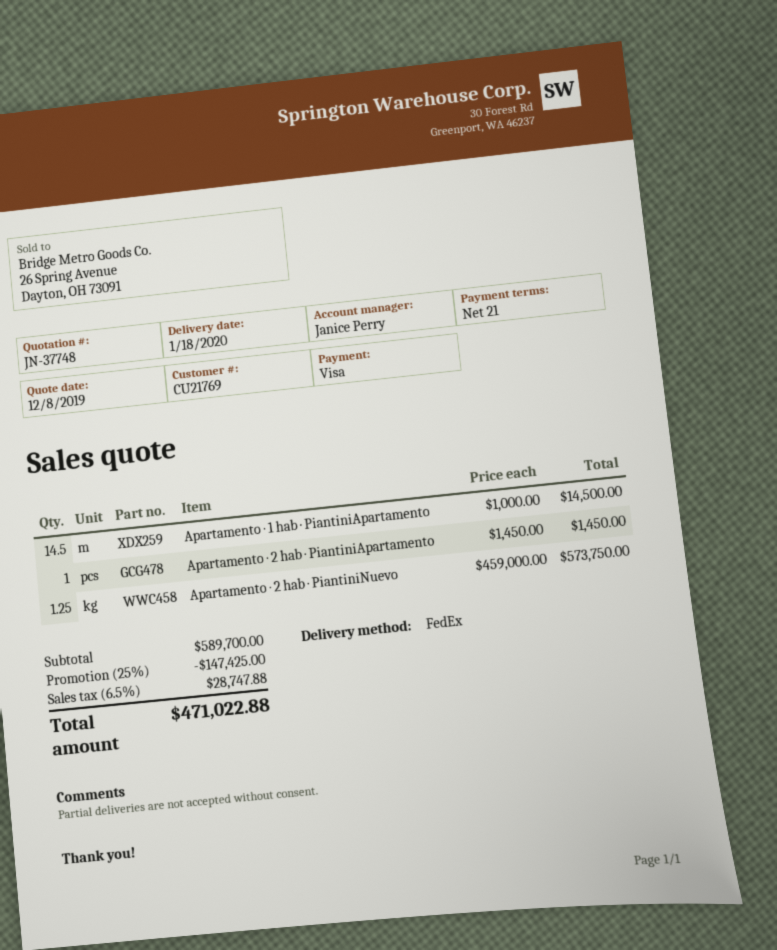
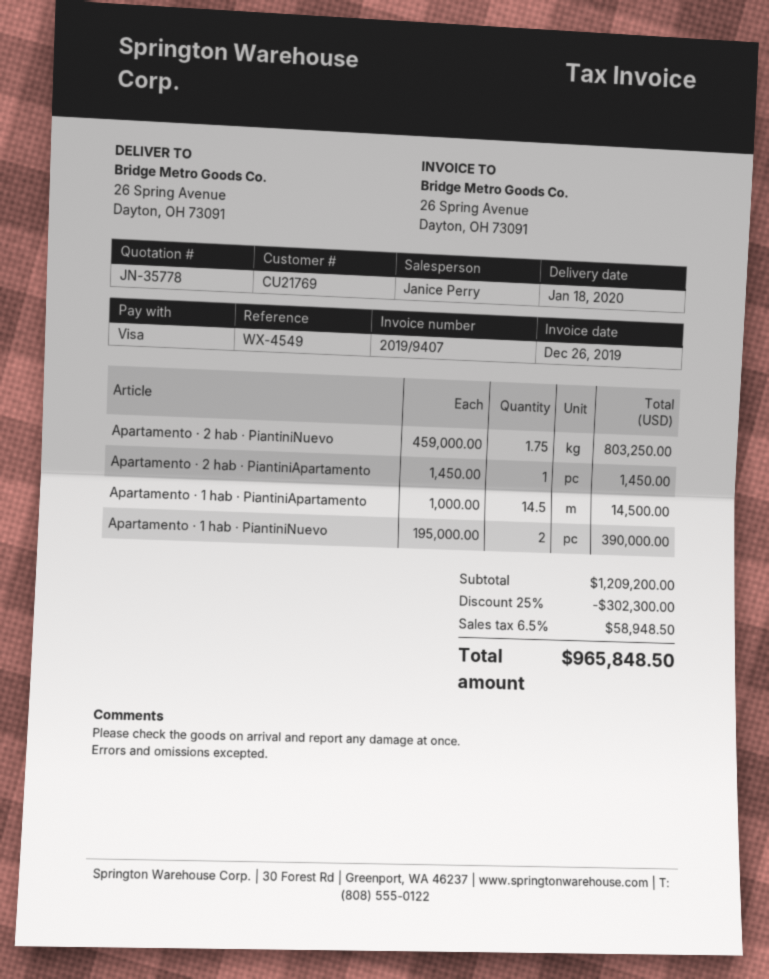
quote number: JN-37748 -> JN-35778
Apartamento · 2 hab · PiantiniNuevo: 1.25 x 459000.00 = 573750.00 -> 1.75 x 459000.00 = 803250.00
Apartamento · 1 hab · PiantiniNuevo: none -> 2 x 195000.00 = 390000.00
subtotal: 589700.00 -> 1209200.00
discount: 25% = 147425.00 -> 25% = 302300.00
tax: 6.5% = 28747.88 -> 6.5% = 58948.50
total: 471022.88 -> 965848.50

